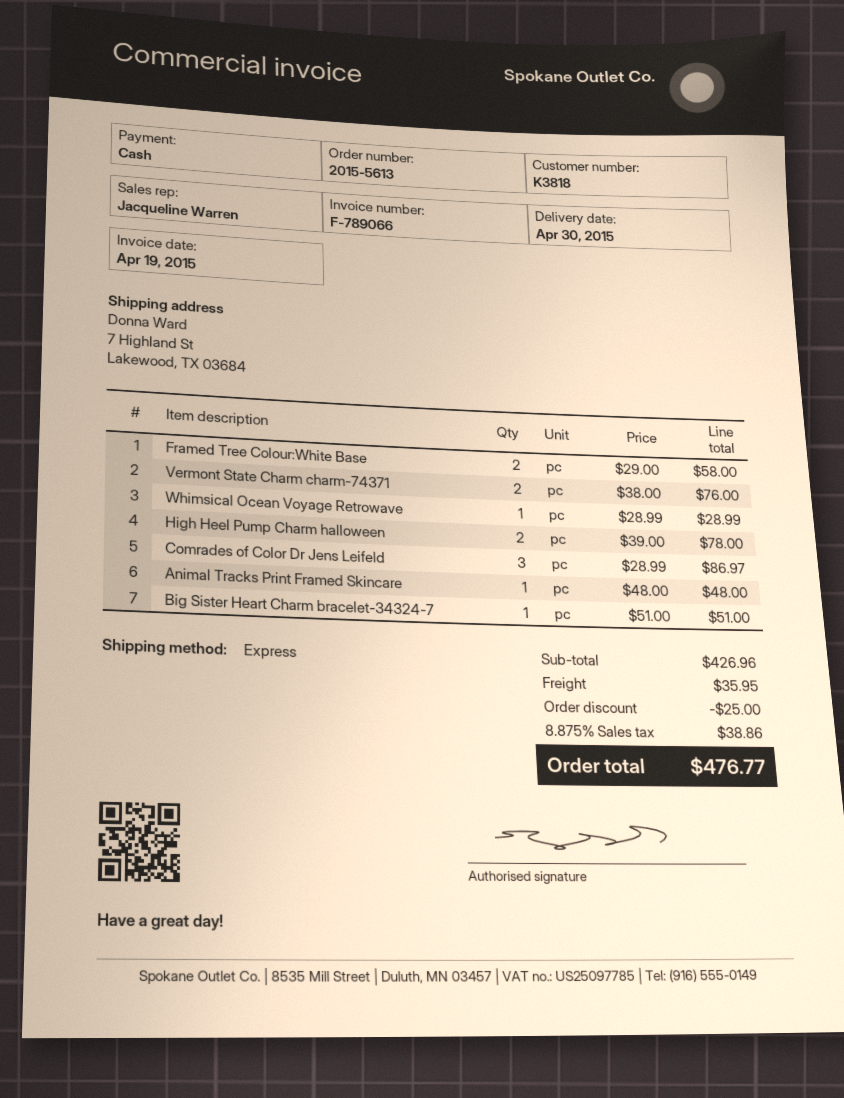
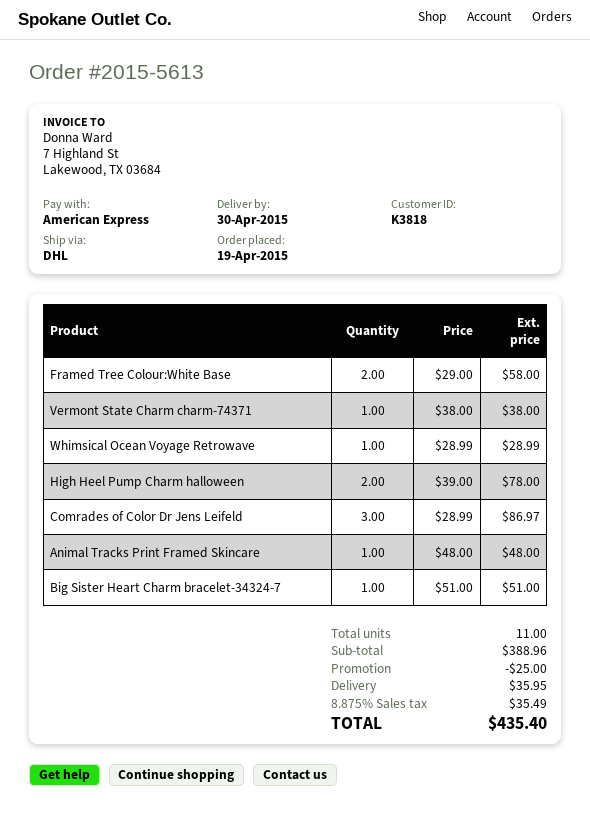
payment method: cash -> American Express
shipping method: express -> DHL
Vermont State Charm charm-74371: 2 x 38.00 = 76.00 -> 1 x 38.00 = 38.00
subtotal: 426.96 -> 388.96
tax: 8.875% = 38.86 -> 8.875% = 35.49
total: 476.77 -> 435.40

